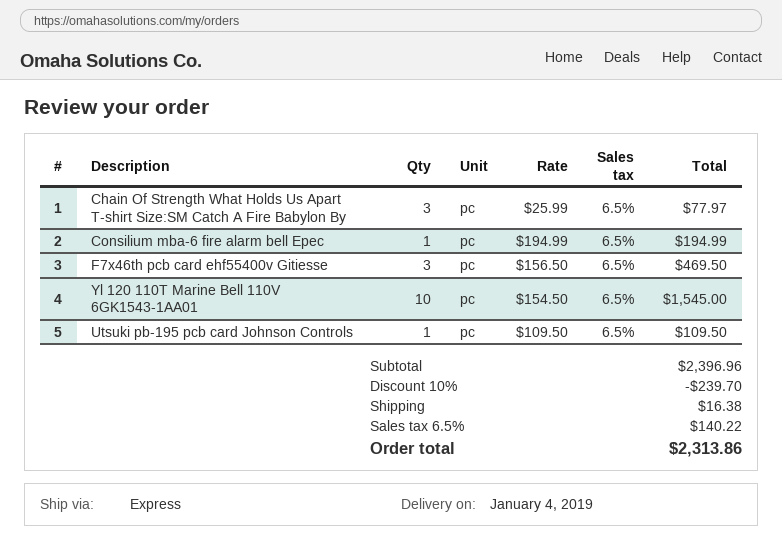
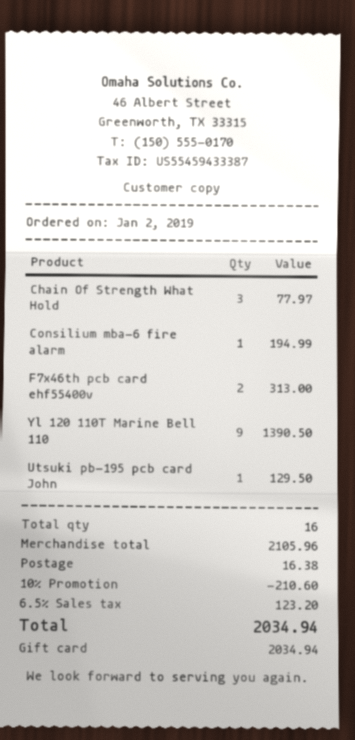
F7x46th pcb card ehf55400v Gitiesse: 3 for 469.50 -> 2 for 313.00
Yl 120 110T Marine Bell 110V 6GK1543-1AA01: 10 for 1545.00 -> 9 for 1390.50
Utsuki pb-195 pcb card Johnson Controls: 1 for 109.50 -> 1 for 129.50
subtotal: 2396.96 -> 2105.96
discount: 10% = 239.70 -> 10% = 210.60
tax: 6.5% = 140.22 -> 6.5% = 123.20
total: 2313.86 -> 2034.94

